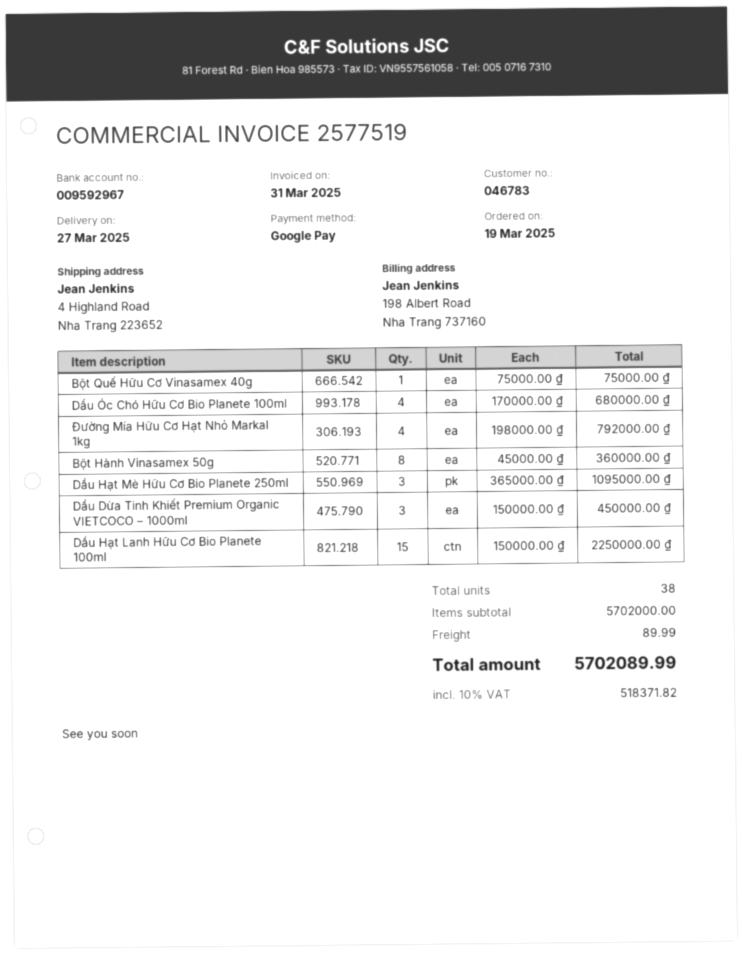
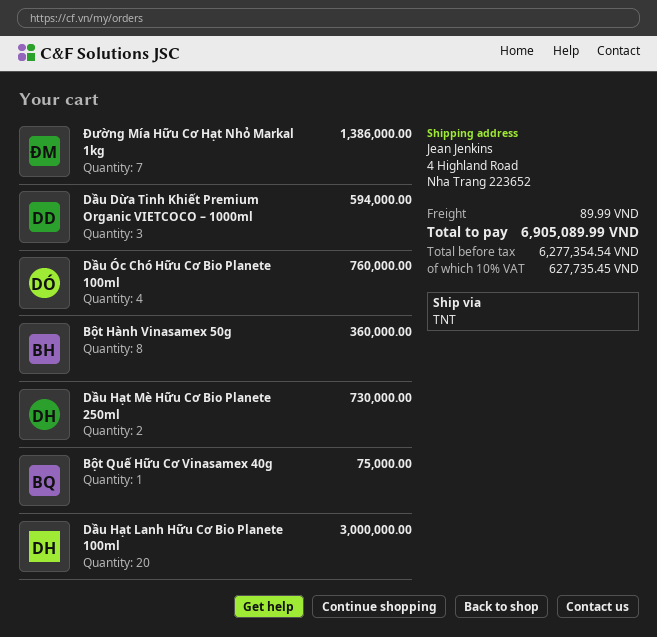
Dầu Óc Chó Hữu Cơ Bio Planete 100ml: 4 for 680000.00 -> 4 for 760000.00
Đường Mía Hữu Cơ Hạt Nhỏ Markal 1kg: 4 for 792000.00 -> 7 for 1386000.00
Dầu Hạt Mè Hữu Cơ Bio Planete 250ml: 3 for 1095000.00 -> 2 for 730000.00
Dầu Dừa Tinh Khiết Premium Organic VIETCOCO – 1000ml: 3 for 450000.00 -> 3 for 594000.00
Dầu Hạt Lanh Hữu Cơ Bio Planete 100ml: 15 for 2250000.00 -> 20 for 3000000.00
tax: 10% = 518371.82 -> 10% = 627735.45
total: 5702089.99 -> 6905089.99

